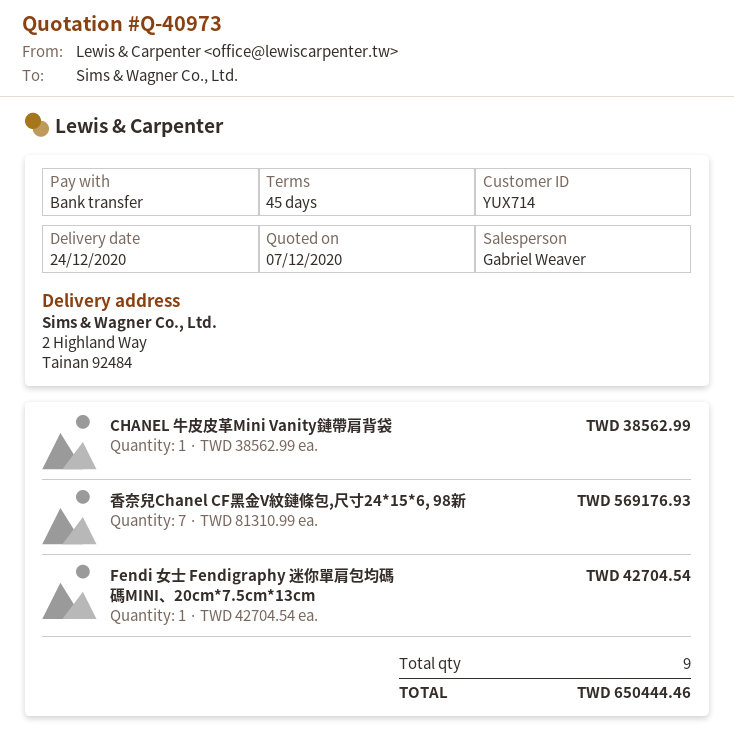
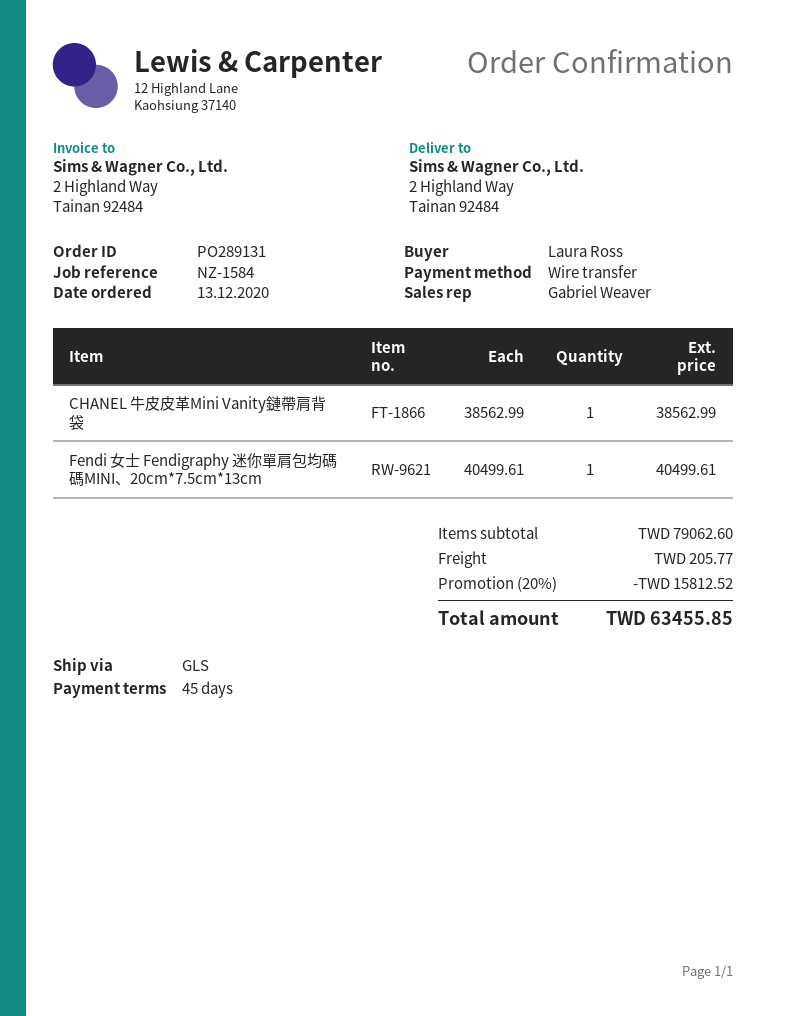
香奈兒Chanel CF黑金V紋鏈條包,尺寸24*15*6, 98新: 7 x 81310.99 = 569176.93 -> none
Fendi 女士 Fendigraphy 迷你單肩包均碼碼MINI、20cm*7.5cm*13cm: 1 x 42704.54 = 42704.54 -> 1 x 40499.61 = 40499.61
discount: none -> 20% = 15812.52
shipping: none -> 205.77
total: 650444.46 -> 63455.85

